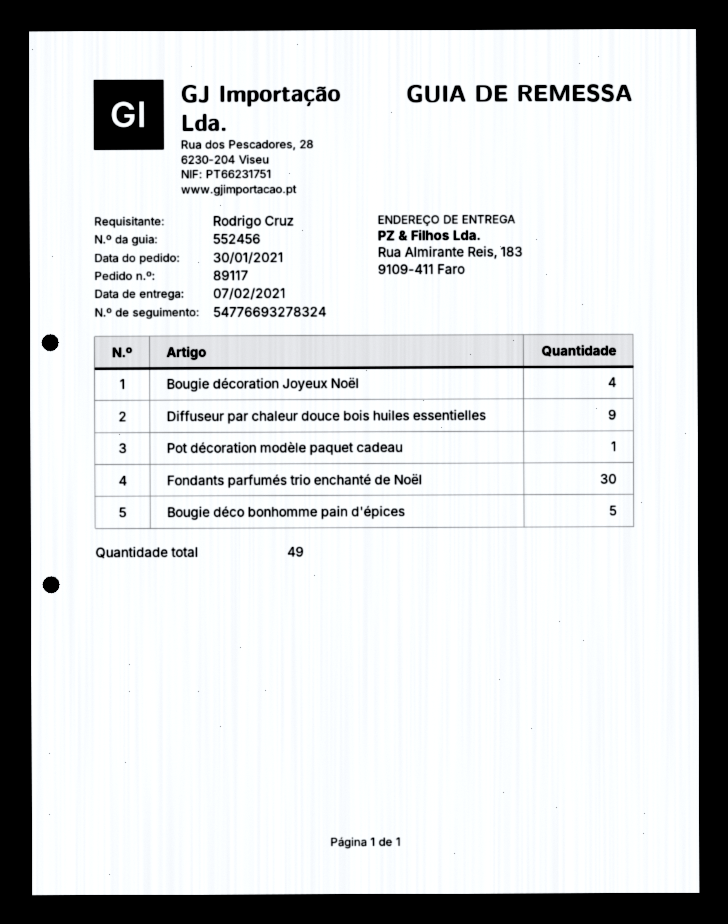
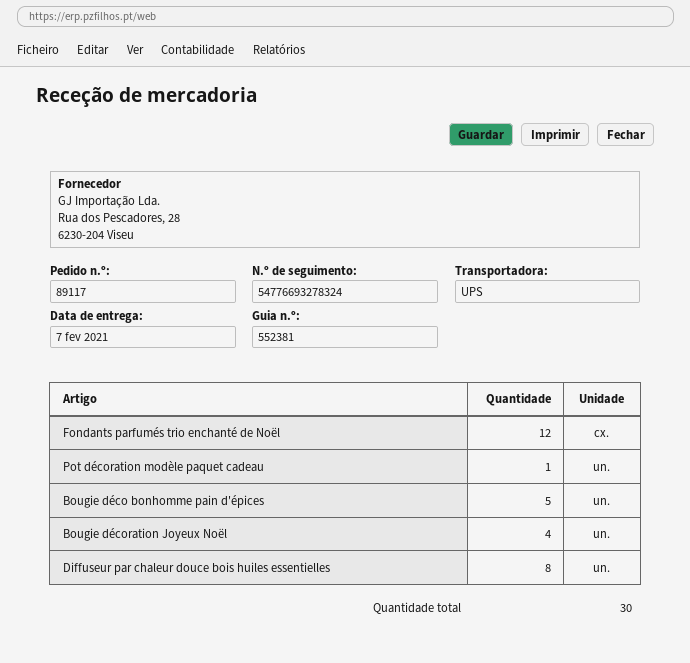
delivery note number: 552456 -> 552381
Diffuseur par chaleur douce bois huiles essentielles: 9 -> 8
Fondants parfumés trio enchanté de Noël: 30 -> 12
total quantity: 49 -> 30

